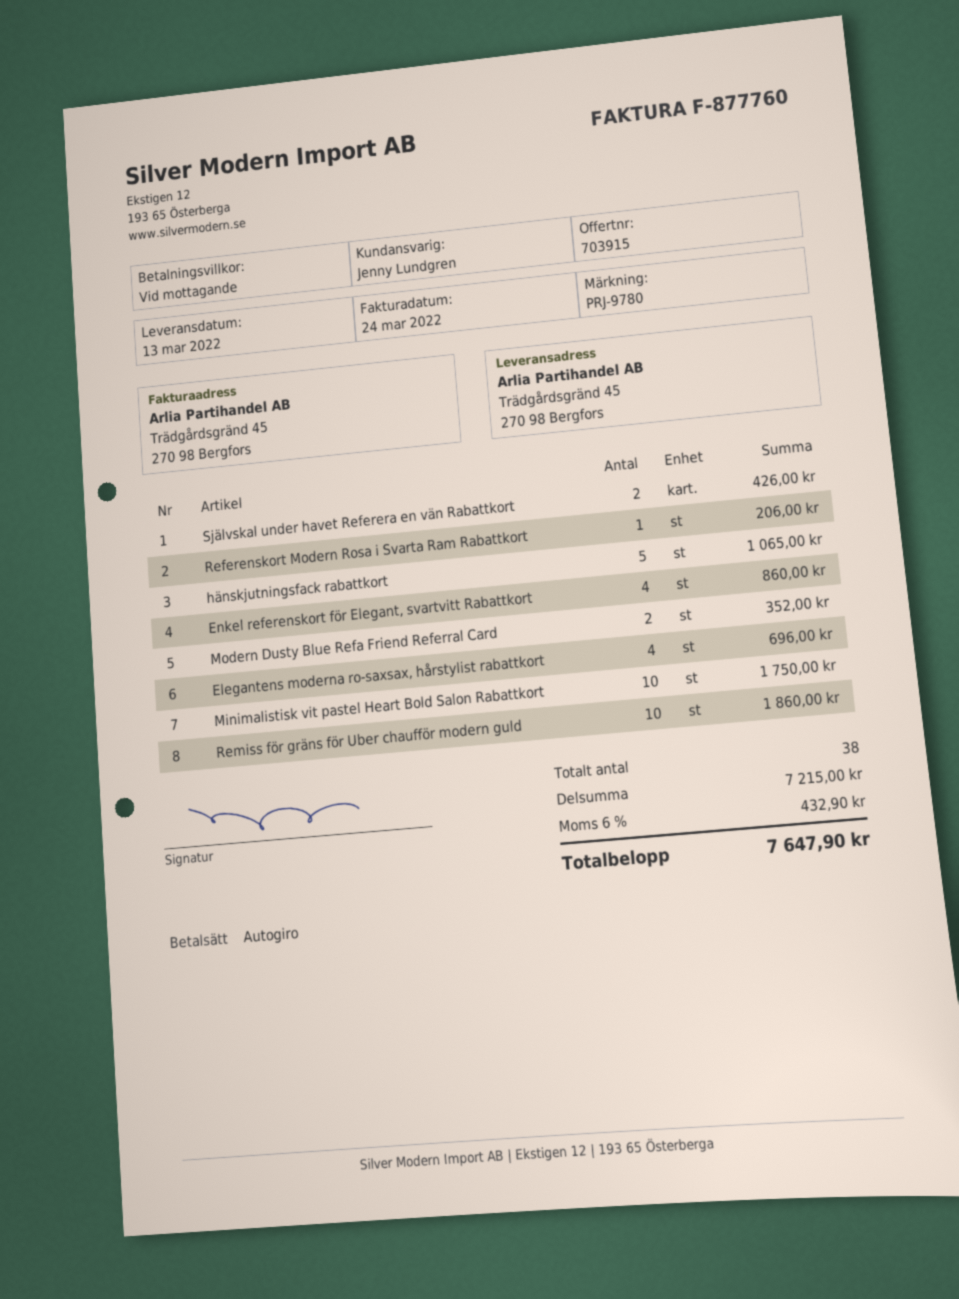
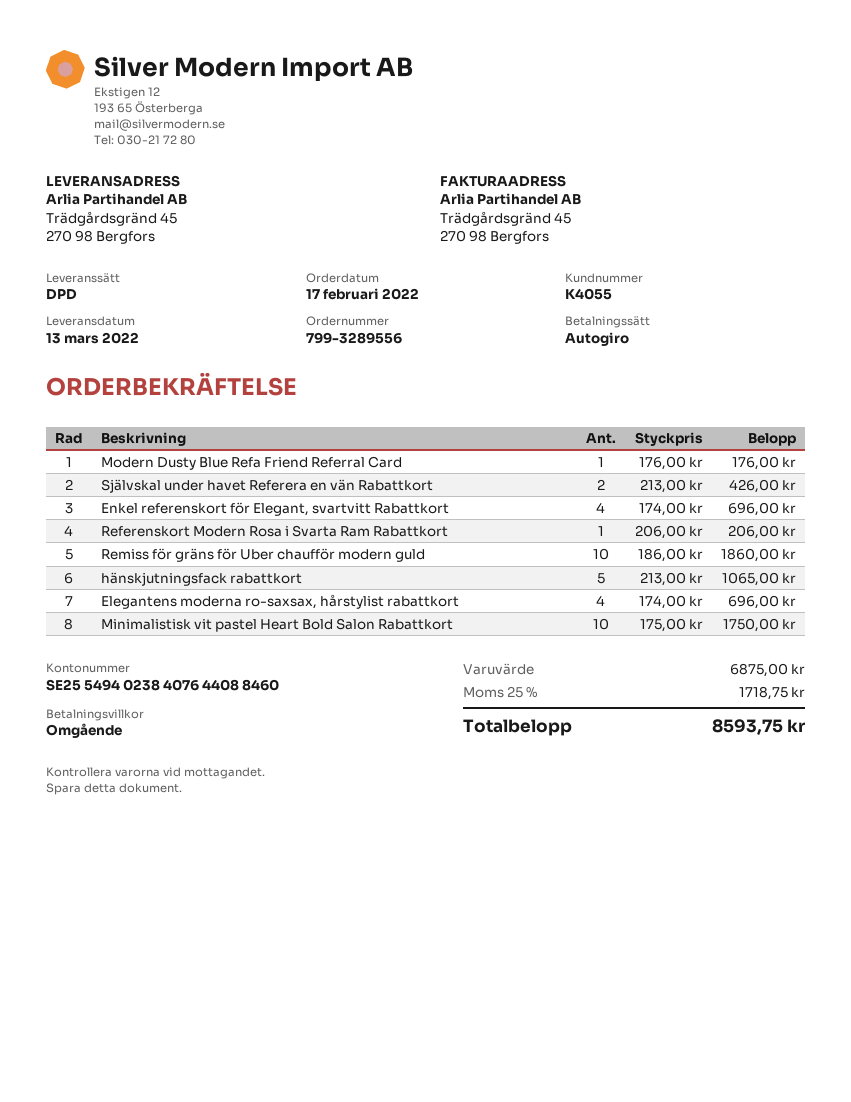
Enkel referenskort för Elegant, svartvitt Rabattkort: 4 for 860.00 -> 4 for 696.00
Modern Dusty Blue Refa Friend Referral Card: 2 for 352.00 -> 1 for 176.00
subtotal: 7215.00 -> 6875.00
tax: 6% = 432.90 -> 25% = 1718.75
total: 7647.90 -> 8593.75

